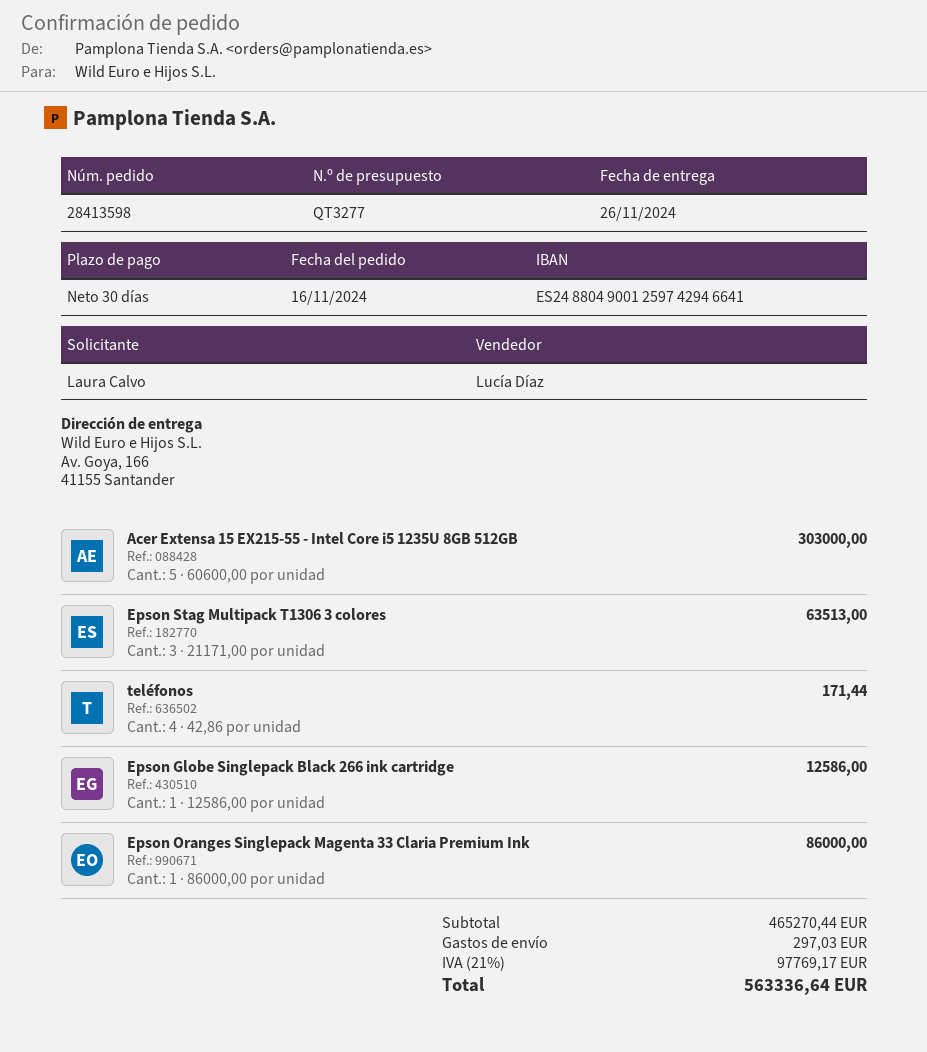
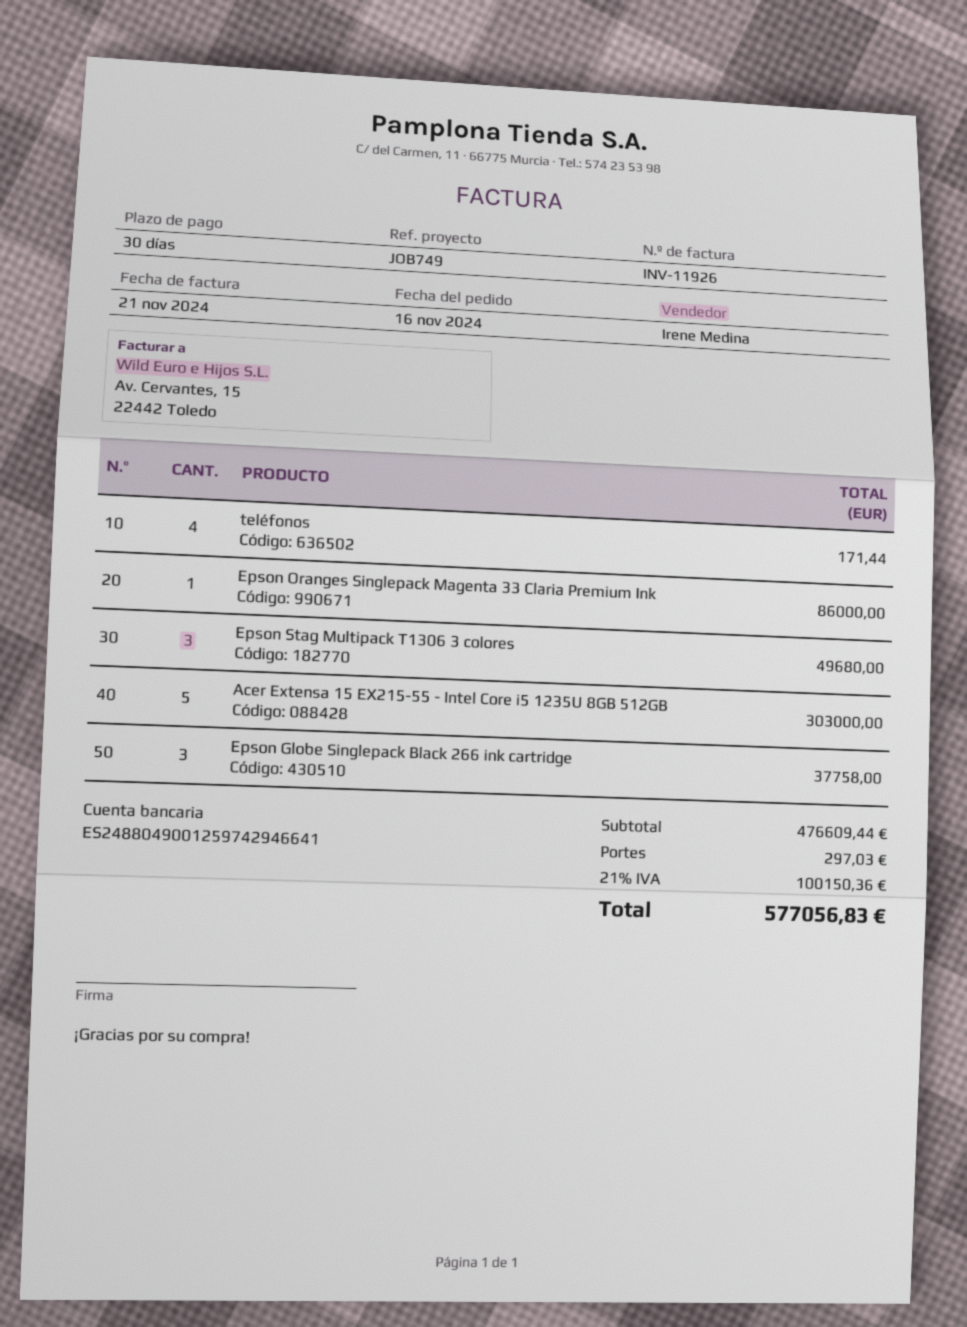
sales rep: Lucía Díaz -> Irene Medina
Epson Stag Multipack T1306 3 colores: 3 for 63513.00 -> 3 for 49680.00
Epson Globe Singlepack Black 266 ink cartridge: 1 for 12586.00 -> 3 for 37758.00
subtotal: 465270.44 -> 476609.44
tax: 21% = 97769.17 -> 21% = 100150.36
total: 563336.64 -> 577056.83

